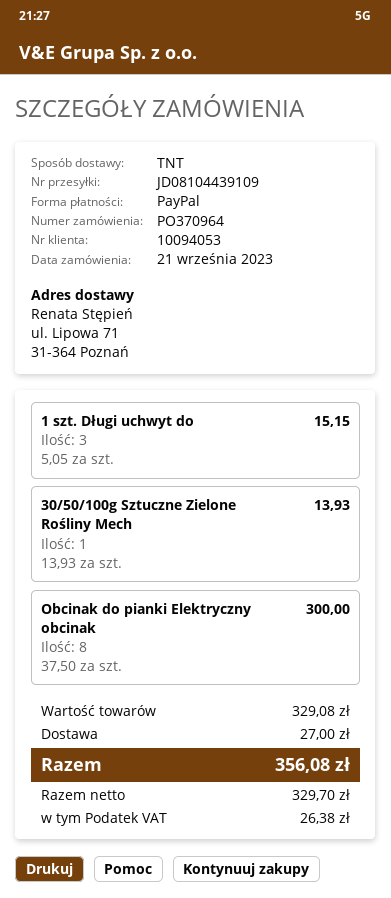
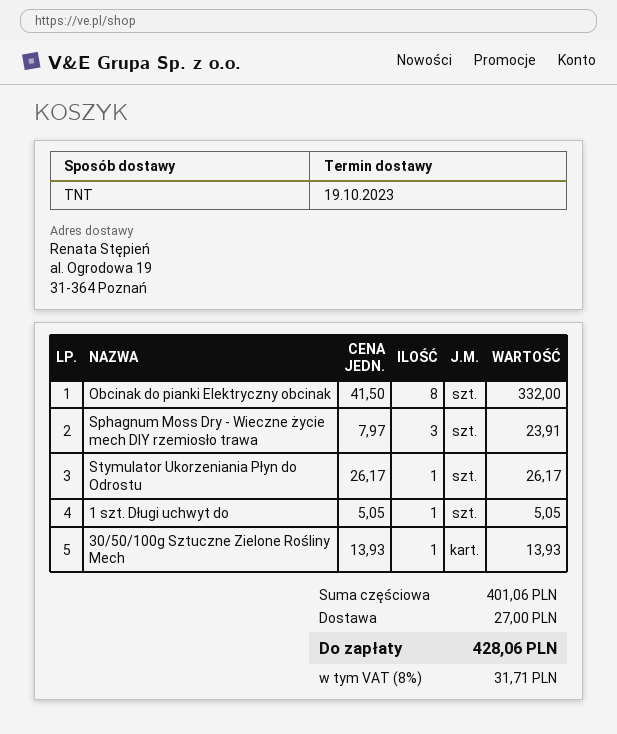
ship to: ul. Lipowa 71, 31-364 Poznań -> al. Ogrodowa 19, 31-364 Poznań
1 szt. Długi uchwyt do: 3 x 5.05 = 15.15 -> 1 x 5.05 = 5.05
Obcinak do pianki Elektryczny obcinak: 8 x 37.50 = 300.00 -> 8 x 41.50 = 332.00
Sphagnum Moss Dry - Wieczne życie mech DIY rzemiosło trawa: none -> 3 x 7.97 = 23.91
Stymulator Ukorzeniania Płyn do Odrostu: none -> 1 x 26.17 = 26.17
subtotal: 329.08 -> 401.06
tax: 26.38 -> 31.71
total: 356.08 -> 428.06

